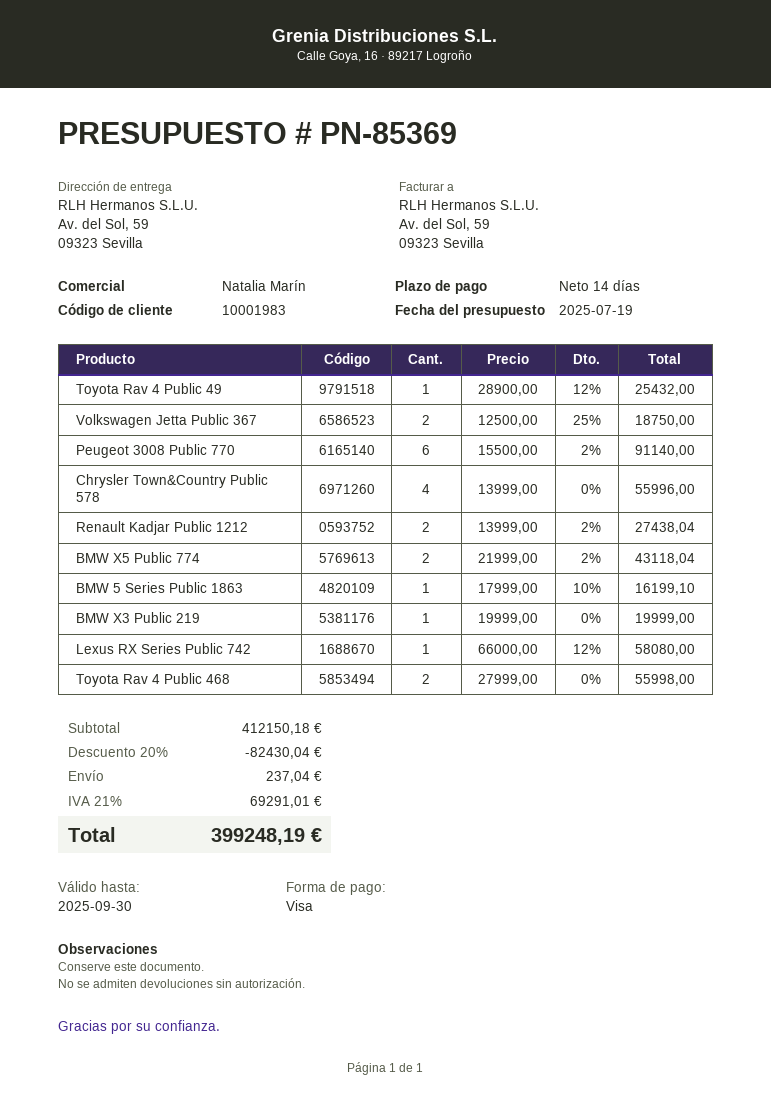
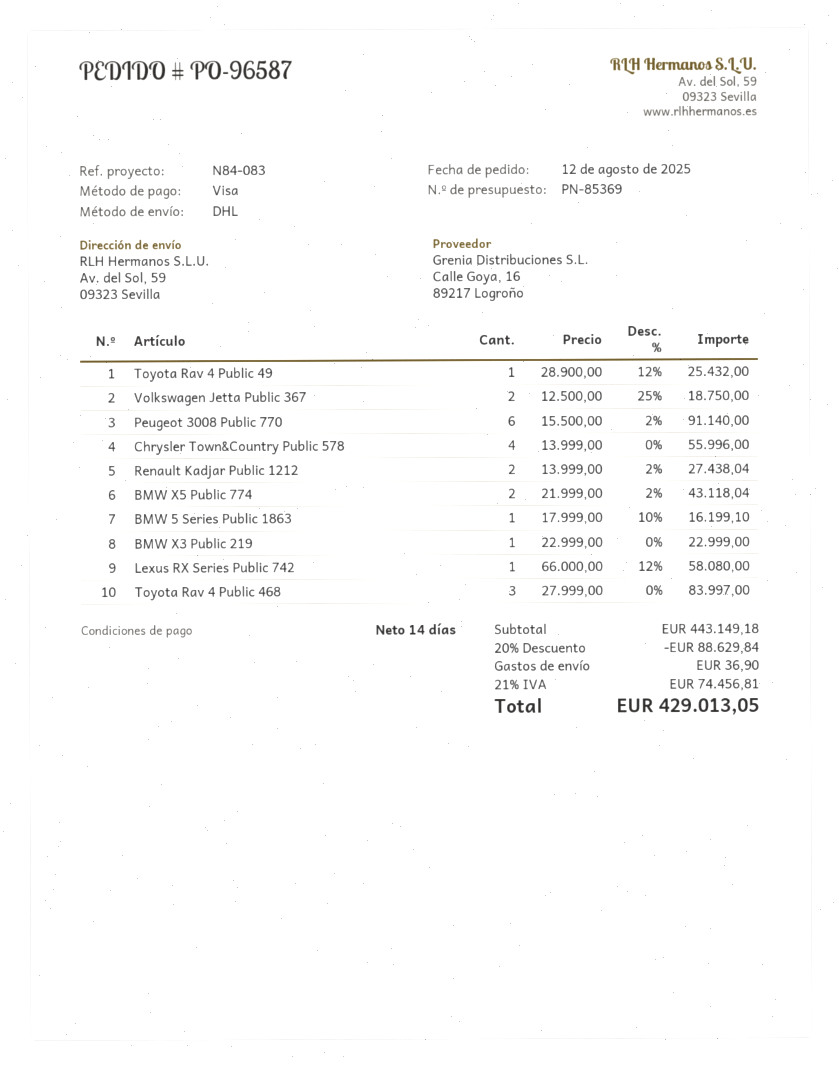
BMW X3 Public 219: 1 x 19999.00 = 19999.00 -> 1 x 22999.00 = 22999.00
Toyota Rav 4 Public 468: 2 x 27999.00 = 55998.00 -> 3 x 27999.00 = 83997.00
subtotal: 412150.18 -> 443149.18
discount: 20% = 82430.04 -> 20% = 88629.84
shipping: 237.04 -> 36.90
tax: 21% = 69291.01 -> 21% = 74456.81
total: 399248.19 -> 429013.05

